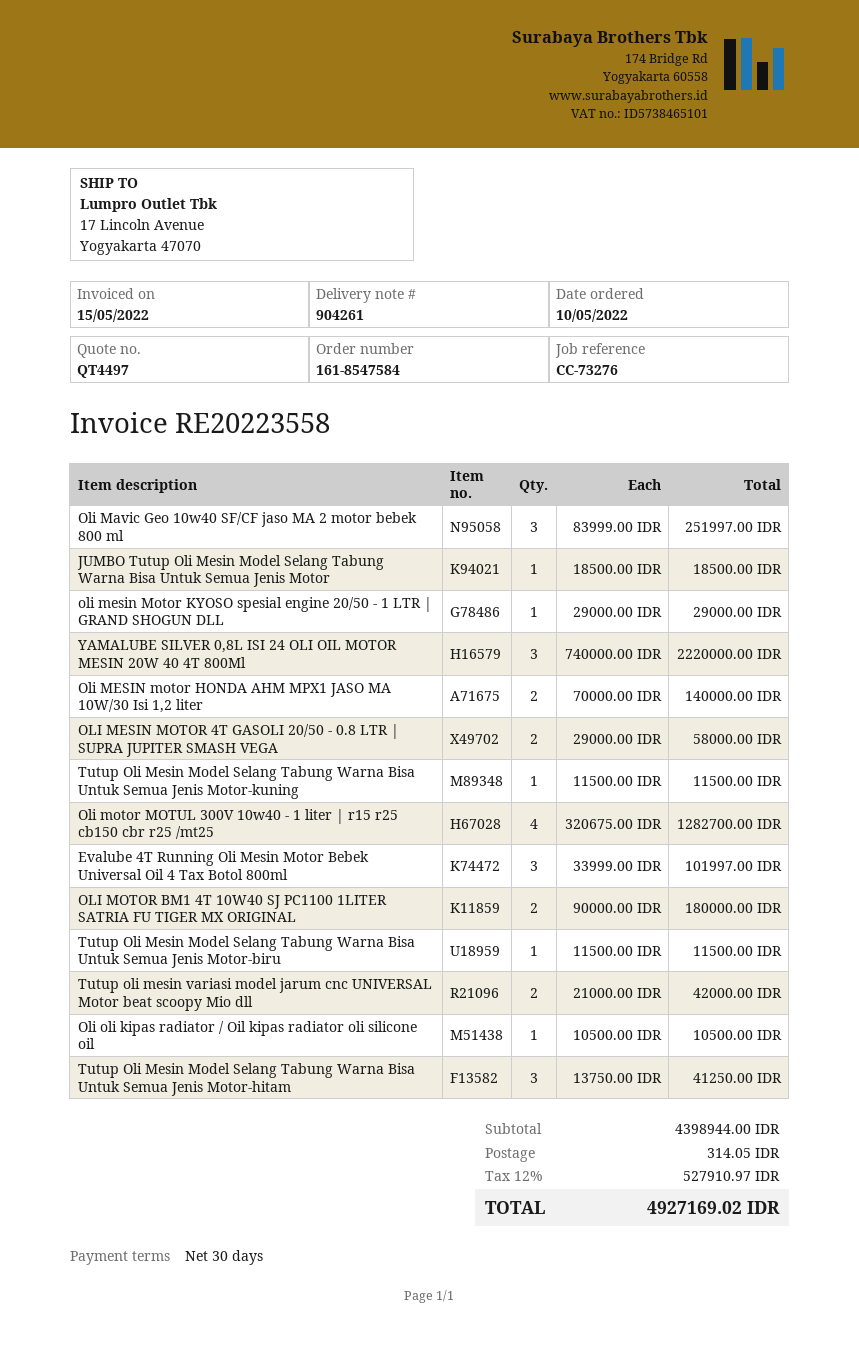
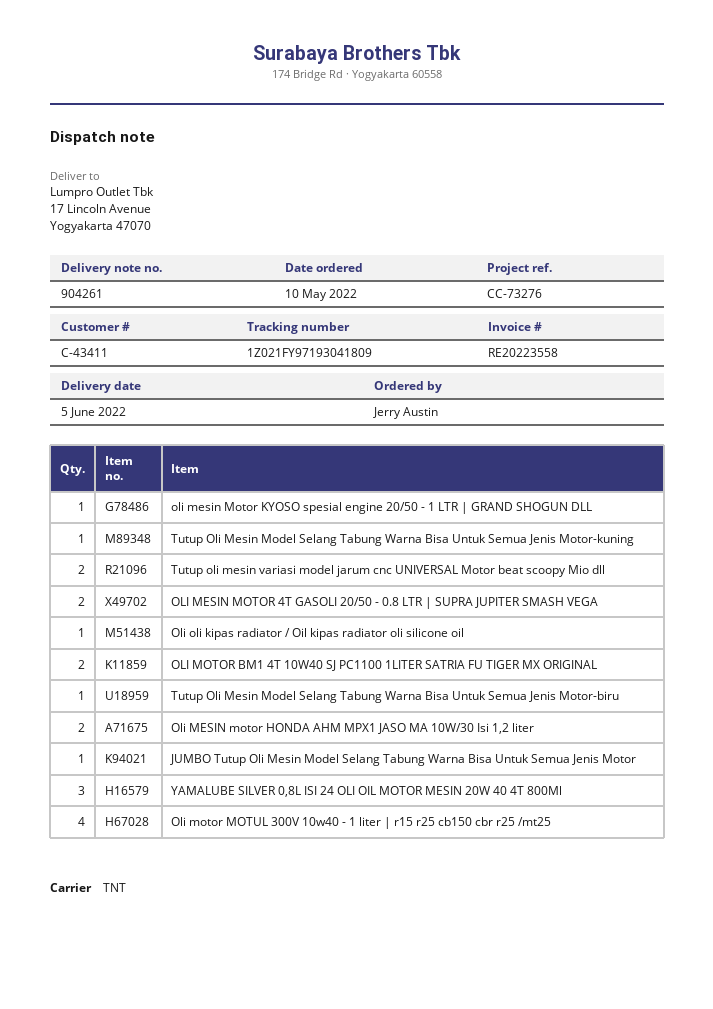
Oli Mavic Geo 10w40 SF/CF jaso MA 2 motor bebek 800 ml: 3 -> none
Evalube 4T Running Oli Mesin Motor Bebek Universal Oil 4 Tax Botol 800ml: 3 -> none
Tutup Oli Mesin Model Selang Tabung Warna Bisa Untuk Semua Jenis Motor-hitam: 3 -> none

